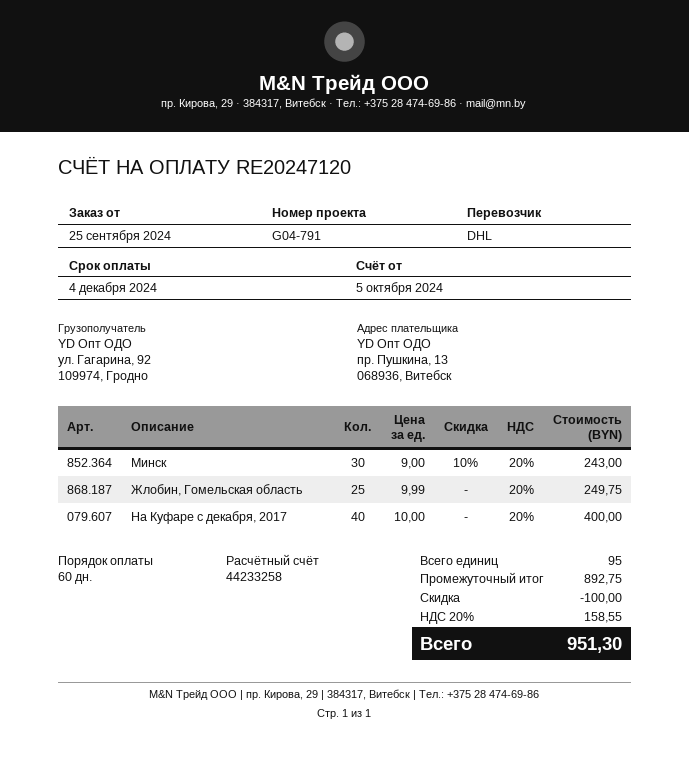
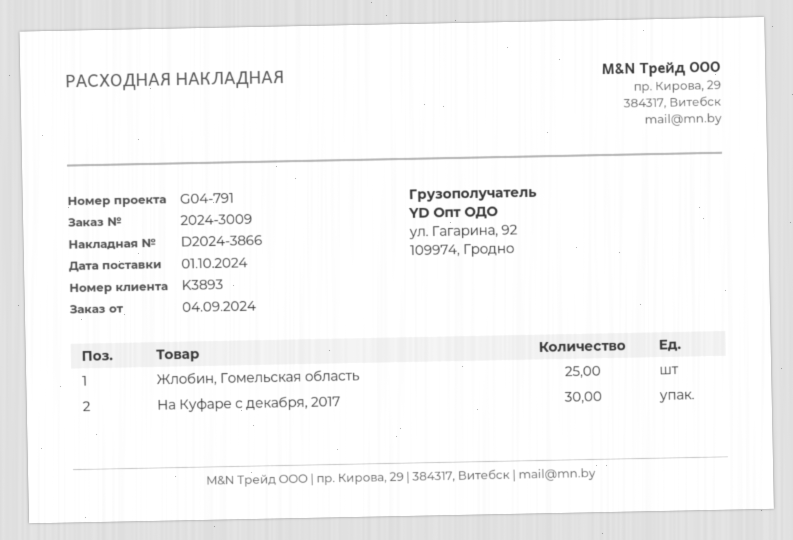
order date: 2024-09-25 -> 2024-09-04
Минск: 30 -> none
На Куфаре с декабря, 2017: 40 -> 30

